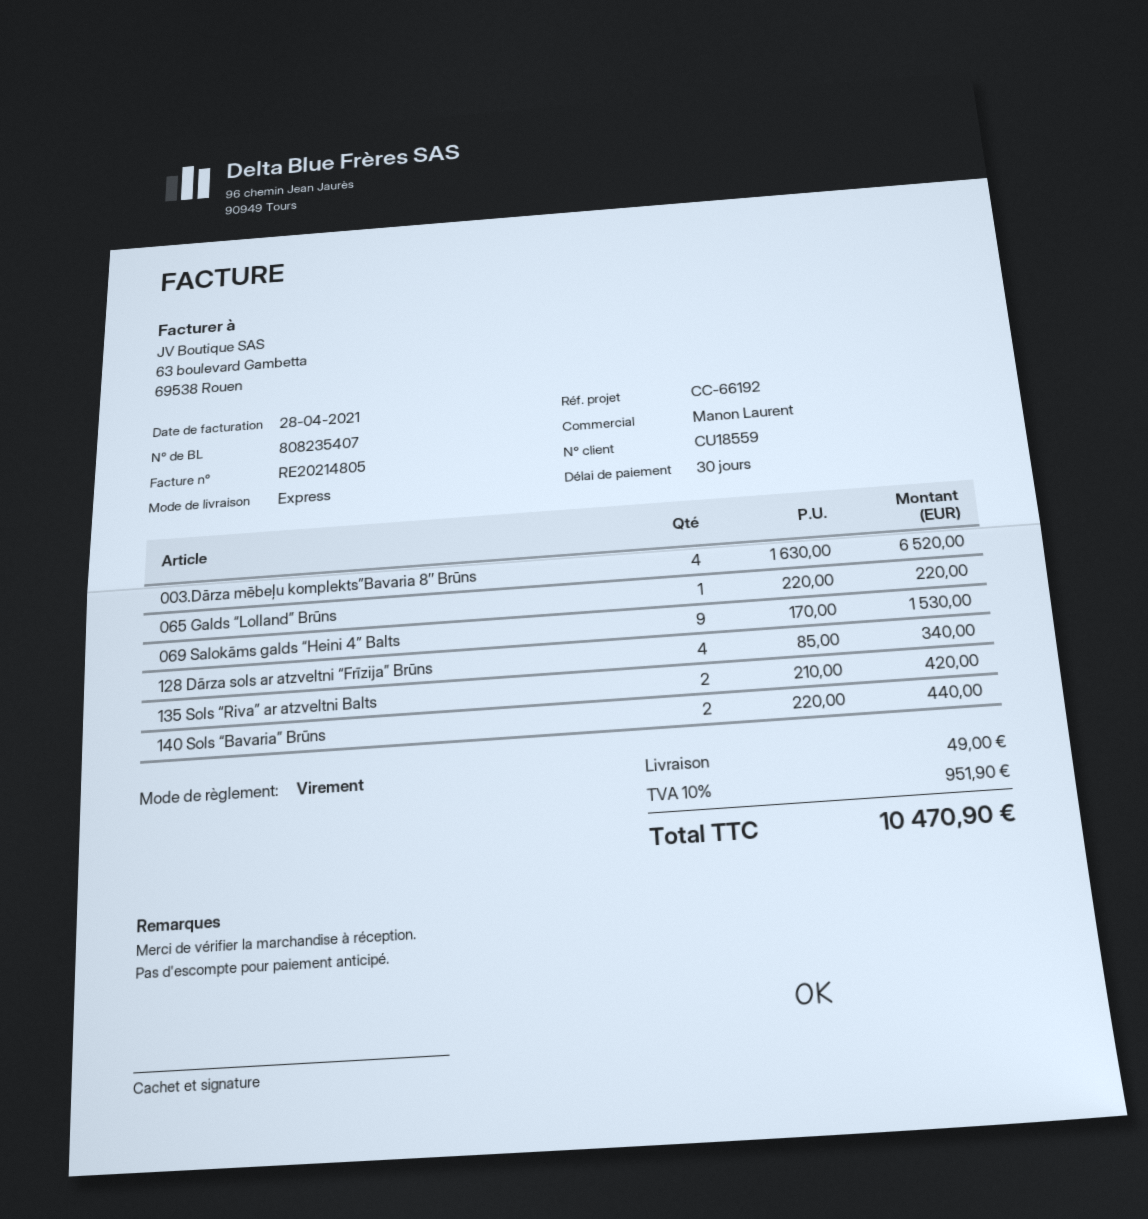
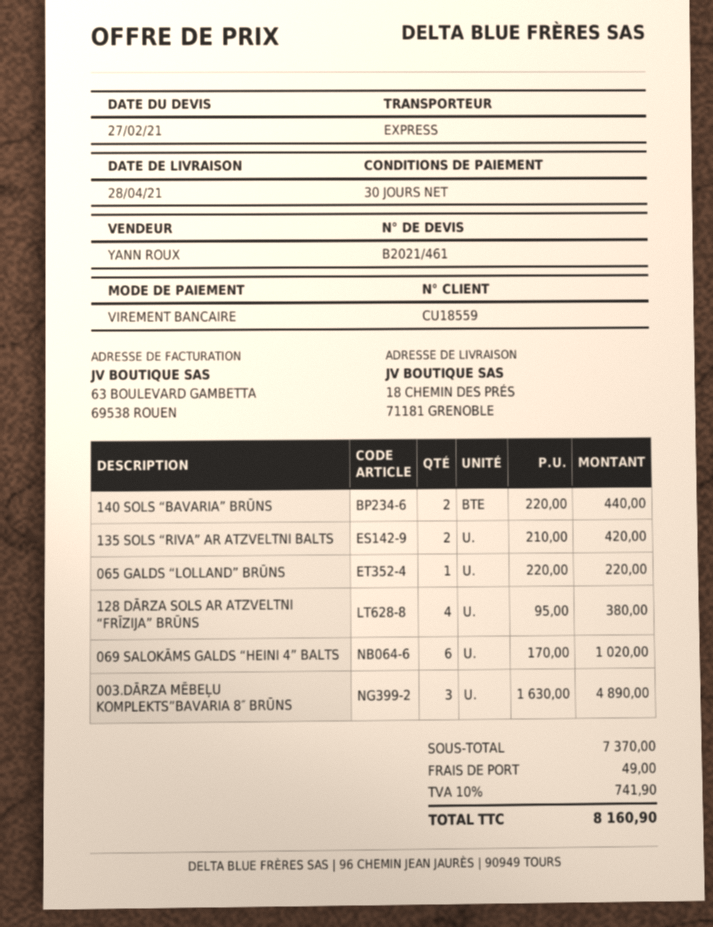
sales rep: Manon Laurent -> YANN ROUX
003.Dārza mēbeļu komplekts”Bavaria 8″ Brūns: 4 x 1630.00 = 6520.00 -> 3 x 1630.00 = 4890.00
069 Salokāms galds “Heini 4” Balts: 9 x 170.00 = 1530.00 -> 6 x 170.00 = 1020.00
128 Dārza sols ar atzveltni “Frīzija” Brūns: 4 x 85.00 = 340.00 -> 4 x 95.00 = 380.00
tax: 10% = 951.90 -> 10% = 741.90
total: 10470.90 -> 8160.90

